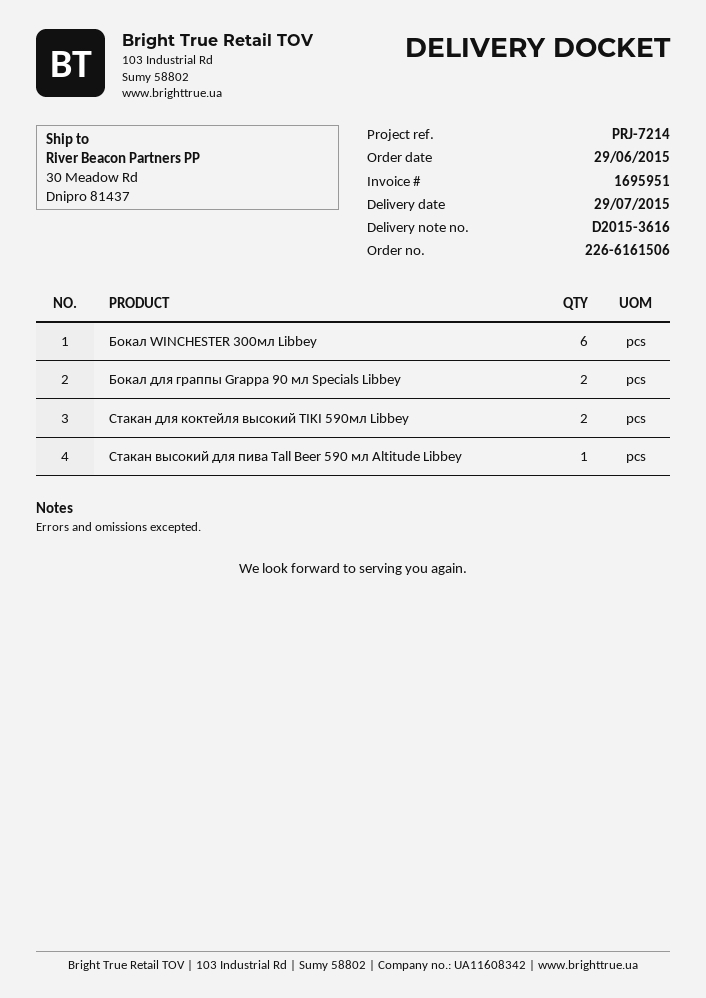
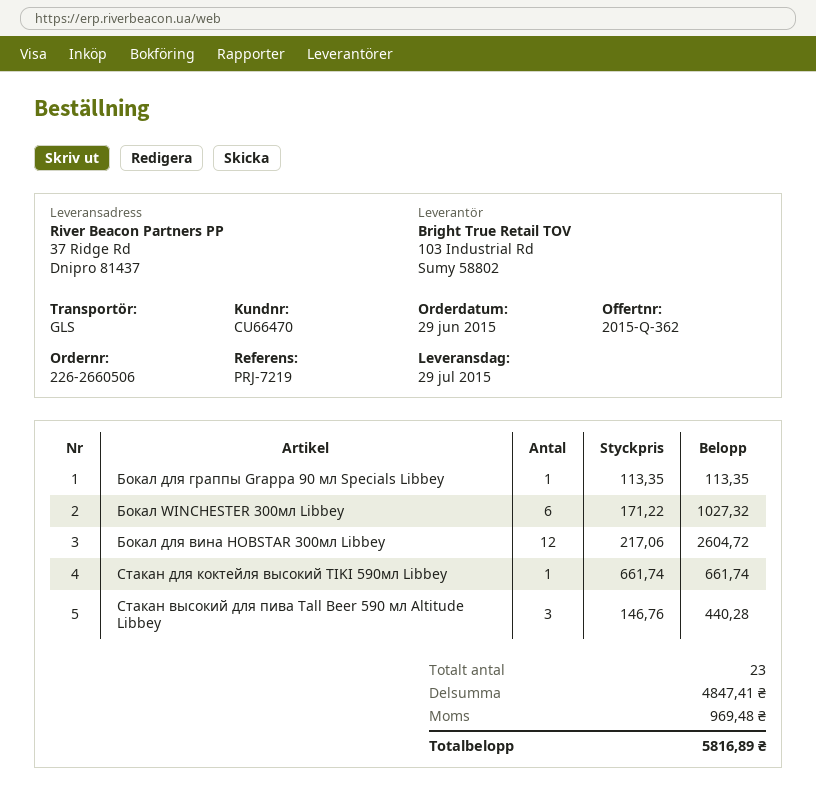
order number: 226-6161506 -> 226-2660506
reference: PRJ-7214 -> PRJ-7219
ship to: 30 Meadow Rd, Dnipro 81437 -> 37 Ridge Rd, Dnipro 81437
Бокал для граппы Grappa 90 мл Specials Libbey: 2 -> 1
Стакан для коктейля высокий TIKI 590мл Libbey: 2 -> 1
Стакан высокий для пива Tall Beer 590 мл Altitude Libbey: 1 -> 3
Бокал для вина HOBSTAR 300мл Libbey: none -> 12

